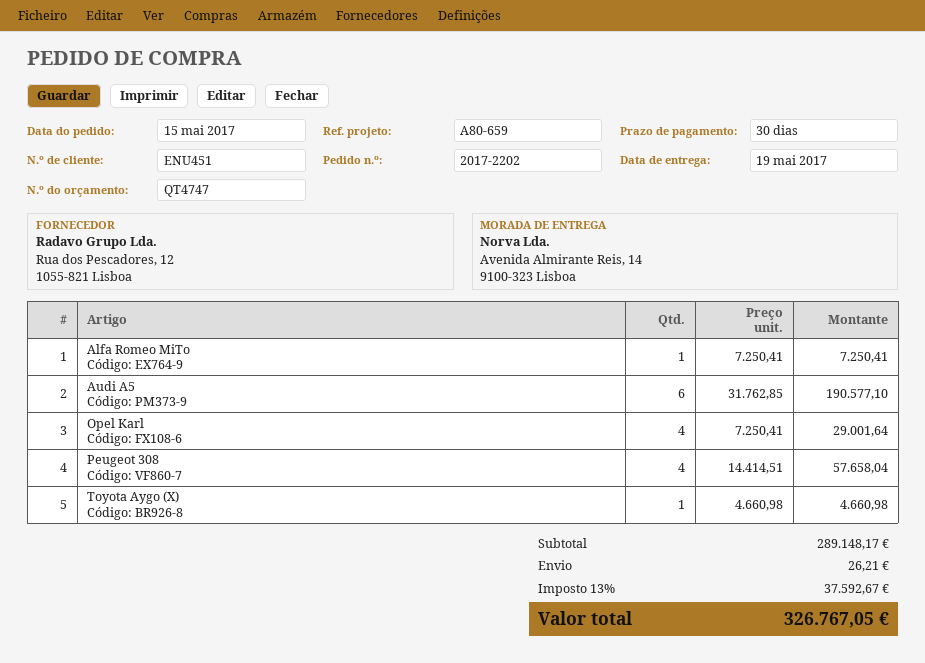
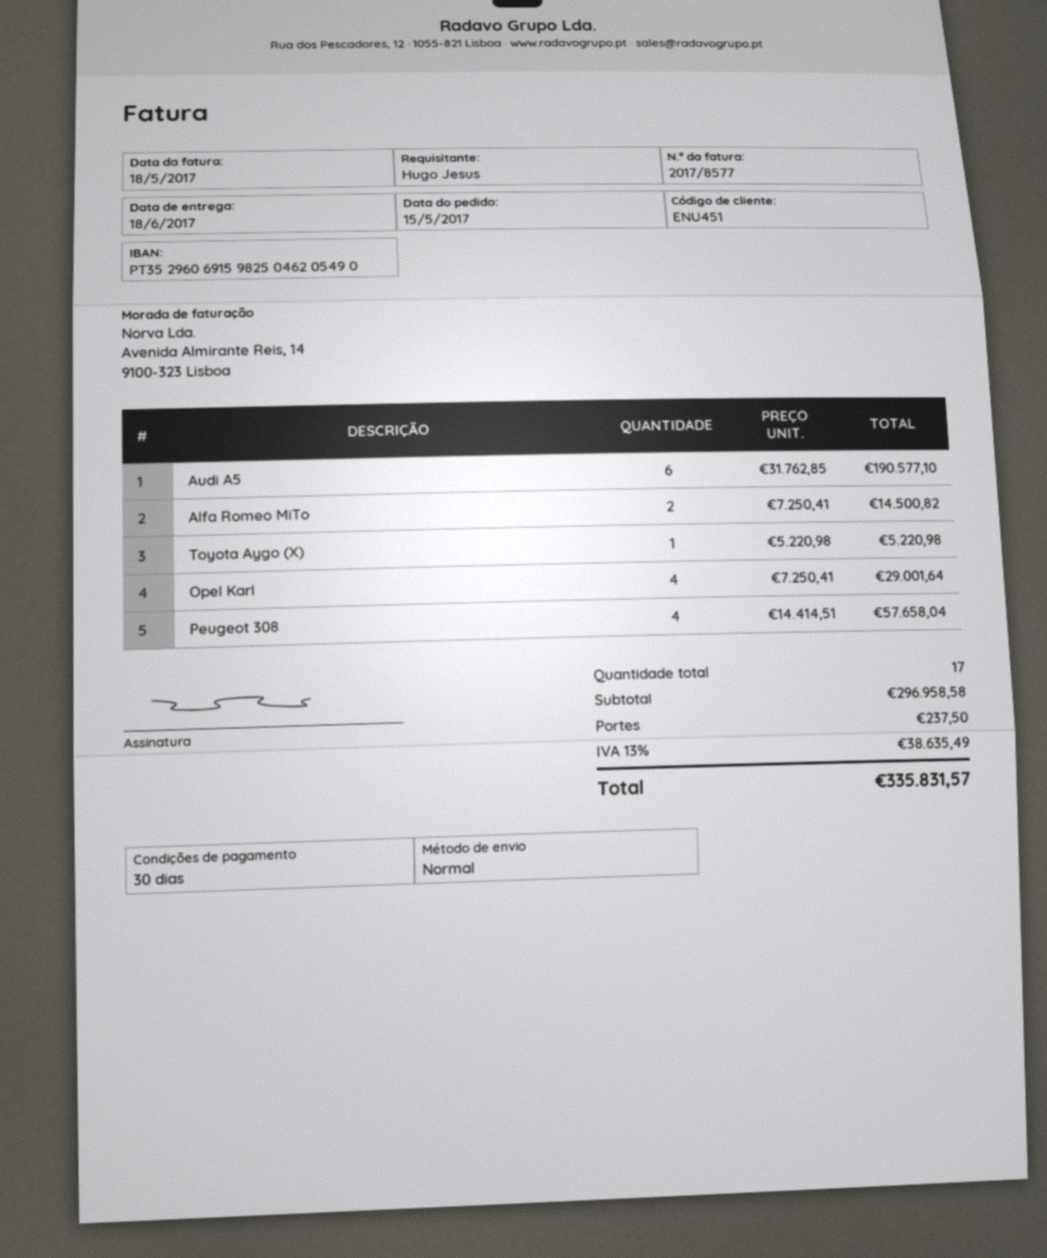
delivery date: 2017-05-19 -> 2017-06-18
Alfa Romeo MiTo: 1 x 7250.41 = 7250.41 -> 2 x 7250.41 = 14500.82
Toyota Aygo (X): 1 x 4660.98 = 4660.98 -> 1 x 5220.98 = 5220.98
subtotal: 289148.17 -> 296958.58
shipping: 26.21 -> 237.50
tax: 13% = 37592.67 -> 13% = 38635.49
total: 326767.05 -> 335831.57

